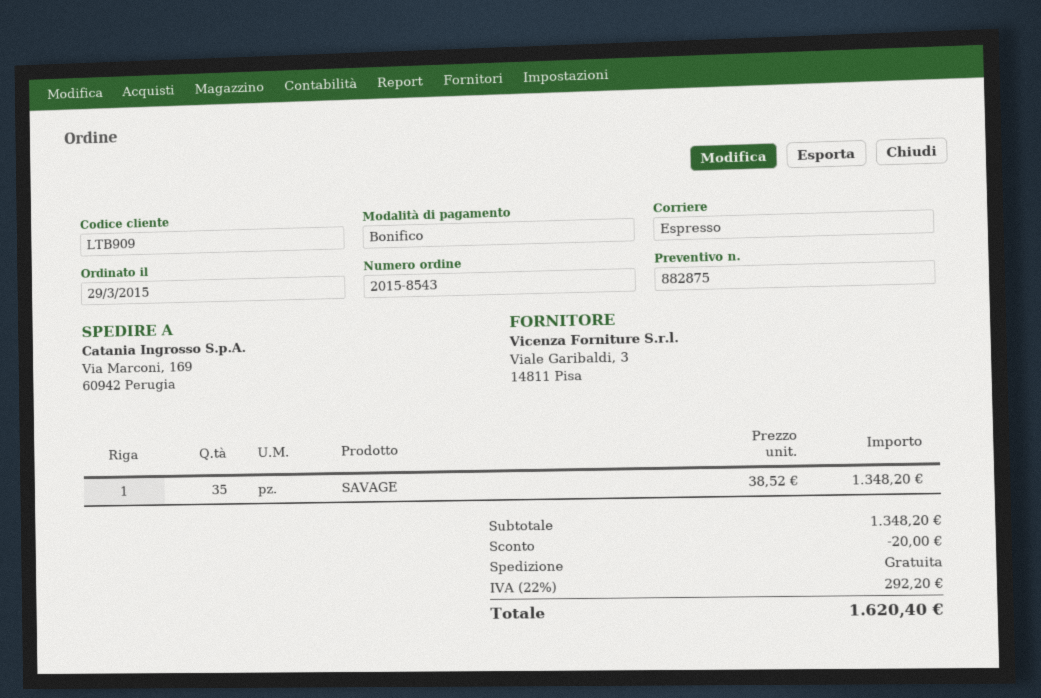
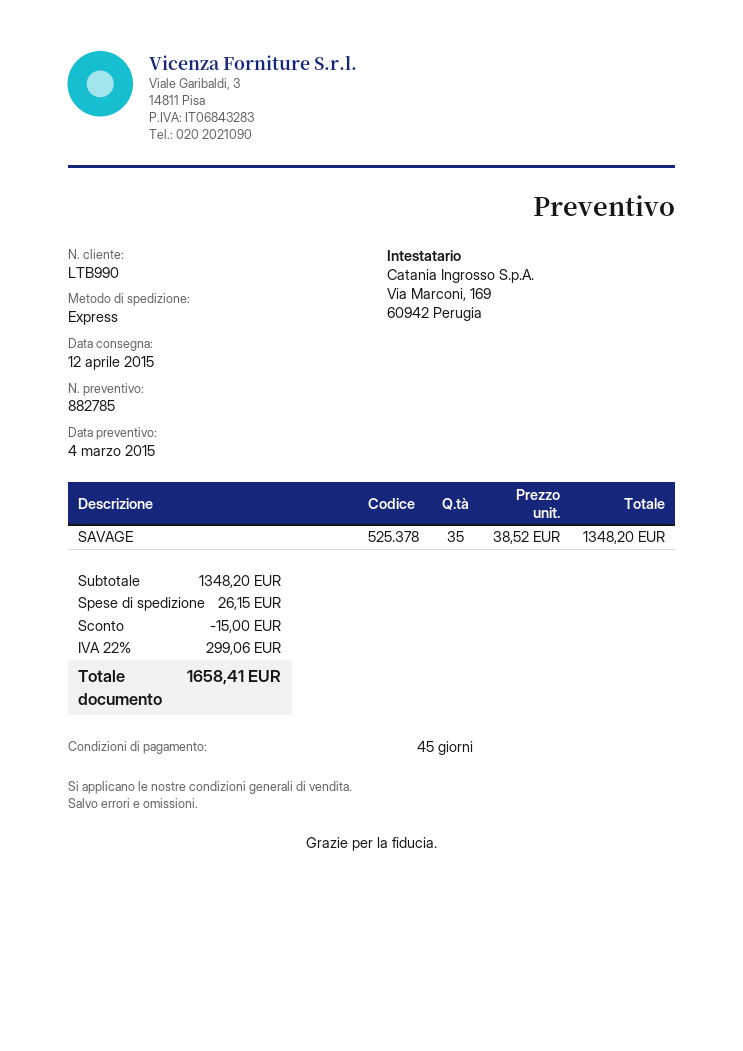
quote number: 882875 -> 882785
customer number: LTB909 -> LTB990
discount: 20.00 -> 15.00
shipping: 0.00 -> 26.15
tax: 22% = 292.20 -> 22% = 299.06
total: 1620.40 -> 1658.41

